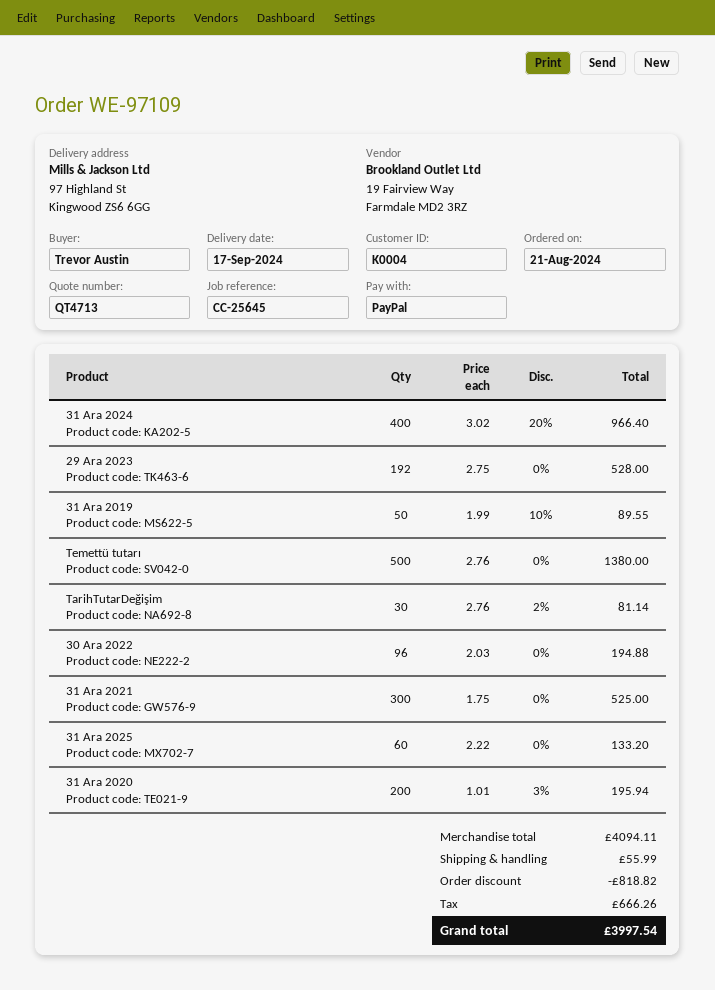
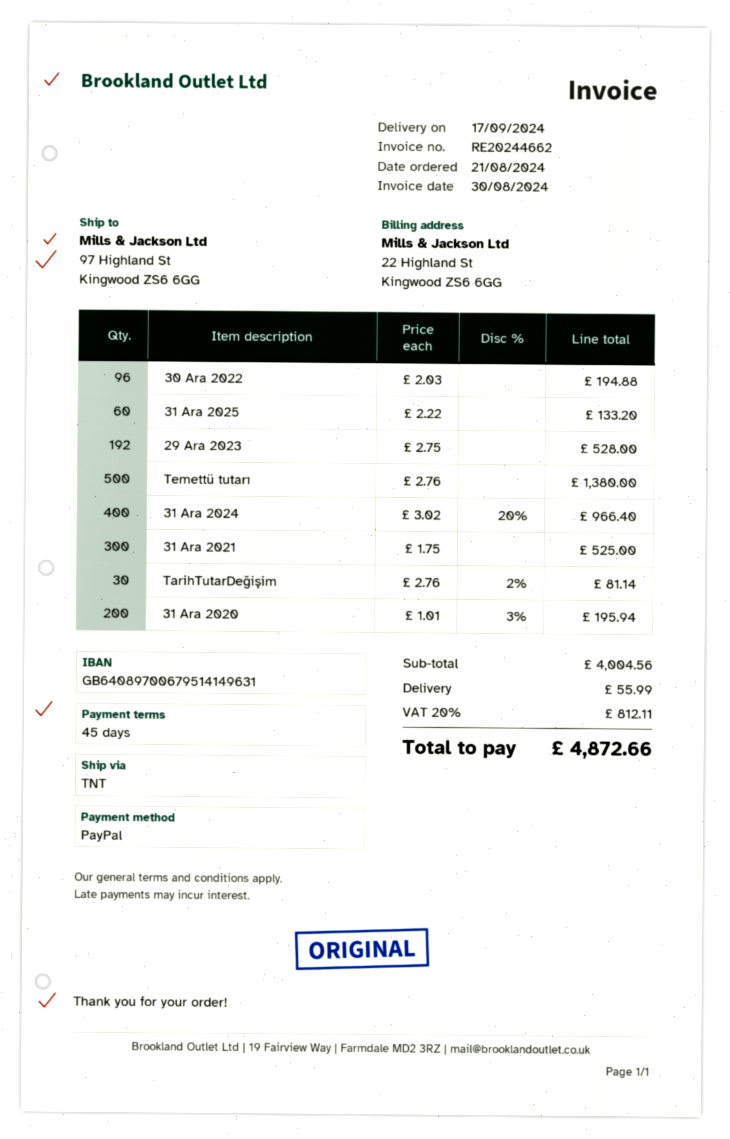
31 Ara 2019: 50 x 1.99 - 10% = 89.55 -> none
subtotal: 4094.11 -> 4004.56
discount: 818.82 -> none
tax: 666.26 -> 812.11
total: 3997.54 -> 4872.66

